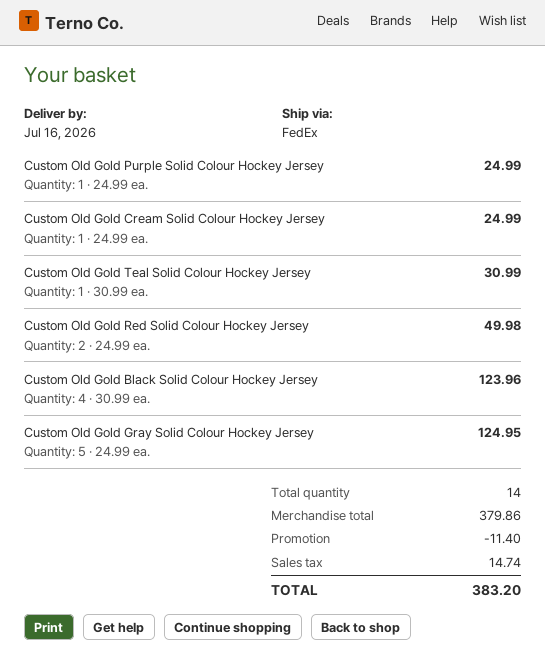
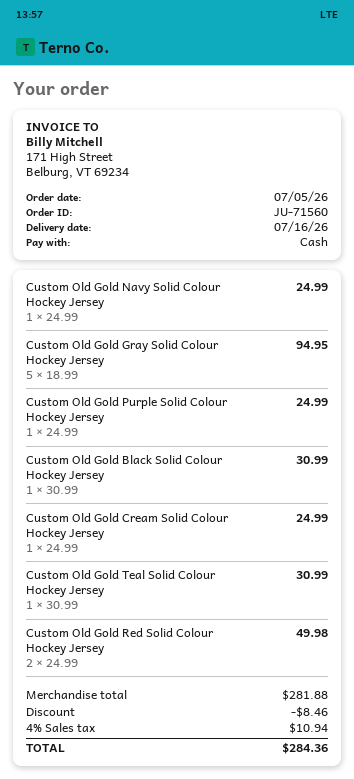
Custom Old Gold Black Solid Colour Hockey Jersey: 4 x 30.99 = 123.96 -> 1 x 30.99 = 30.99
Custom Old Gold Gray Solid Colour Hockey Jersey: 5 x 24.99 = 124.95 -> 5 x 18.99 = 94.95
Custom Old Gold Navy Solid Colour Hockey Jersey: none -> 1 x 24.99 = 24.99
subtotal: 379.86 -> 281.88
discount: 11.40 -> 8.46
tax: 14.74 -> 10.94
total: 383.20 -> 284.36

